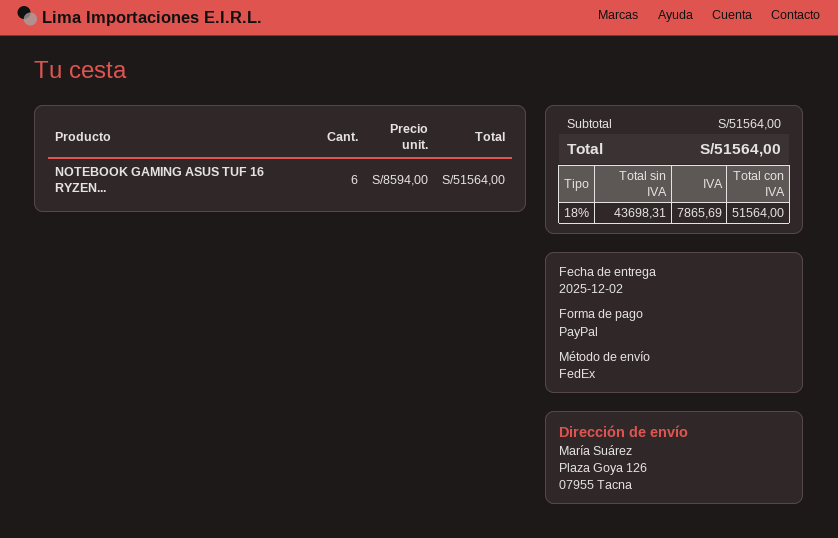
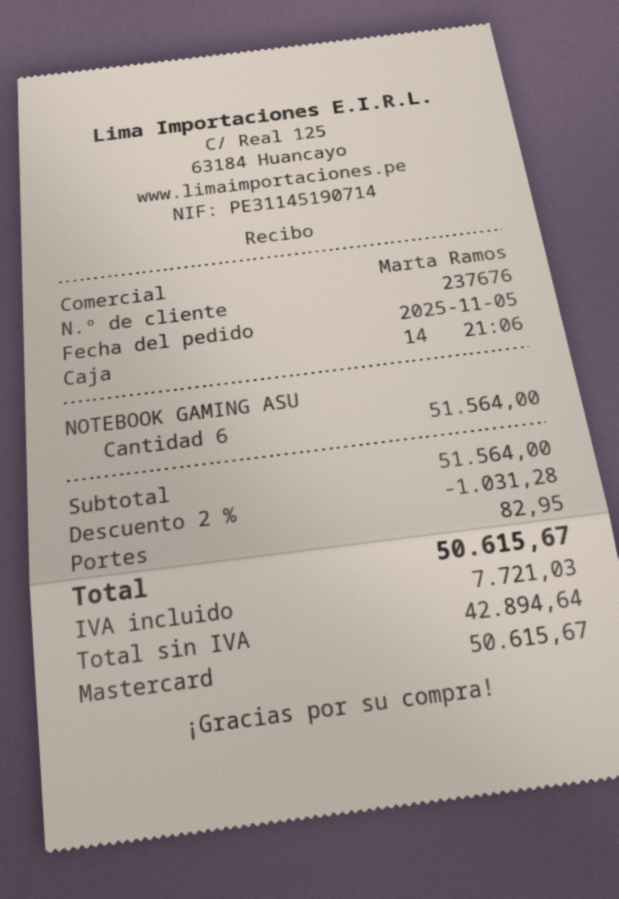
payment method: PayPal -> Mastercard
discount: none -> 2% = 1031.28
shipping: none -> 82.95
net: 43698.31 -> 42894.64
tax: 7865.69 -> 7721.03
total: 51564.00 -> 50615.67

